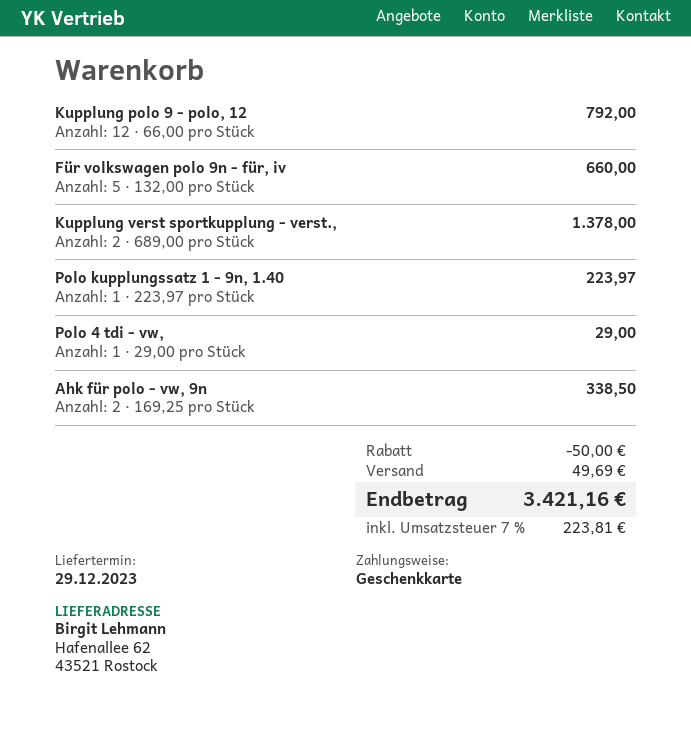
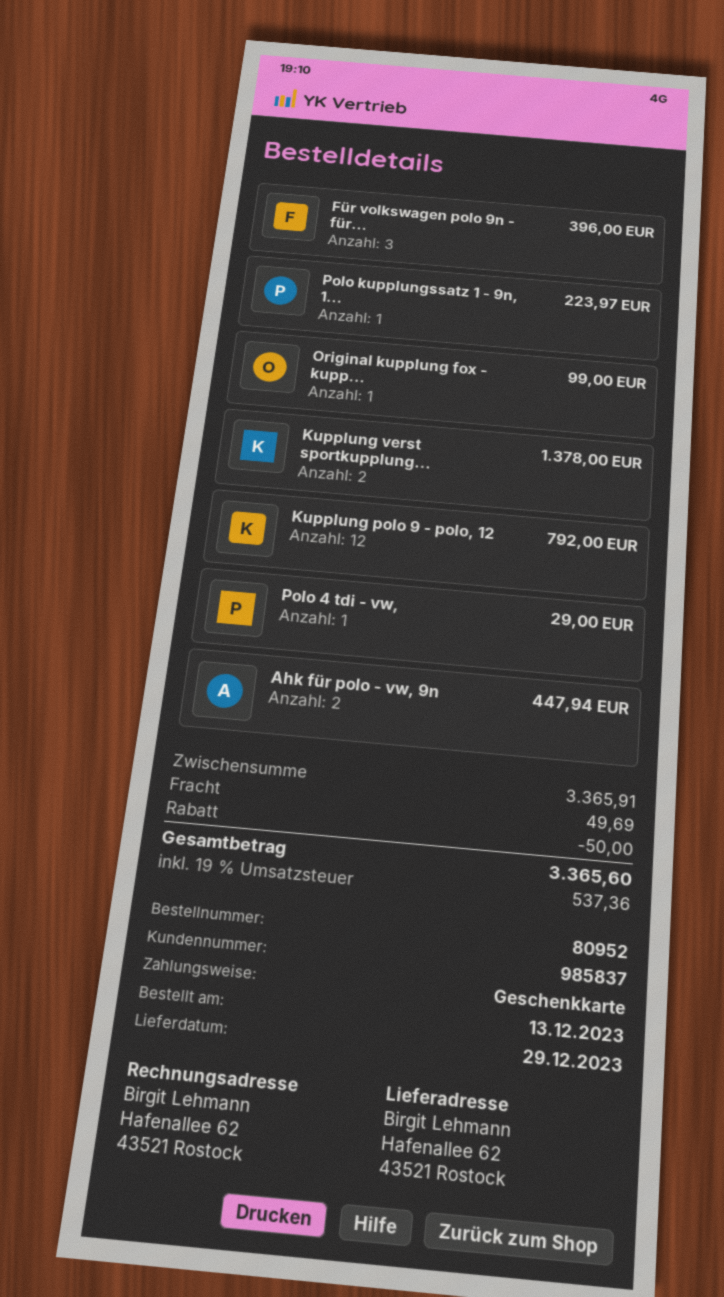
Für volkswagen polo 9n - für, iv: 5 for 660.00 -> 3 for 396.00
Ahk für polo - vw, 9n: 2 for 338.50 -> 2 for 447.94
Original kupplung fox - kupp...: none -> 1 for 99.00
tax: 7% = 223.81 -> 19% = 537.36
total: 3421.16 -> 3365.60

